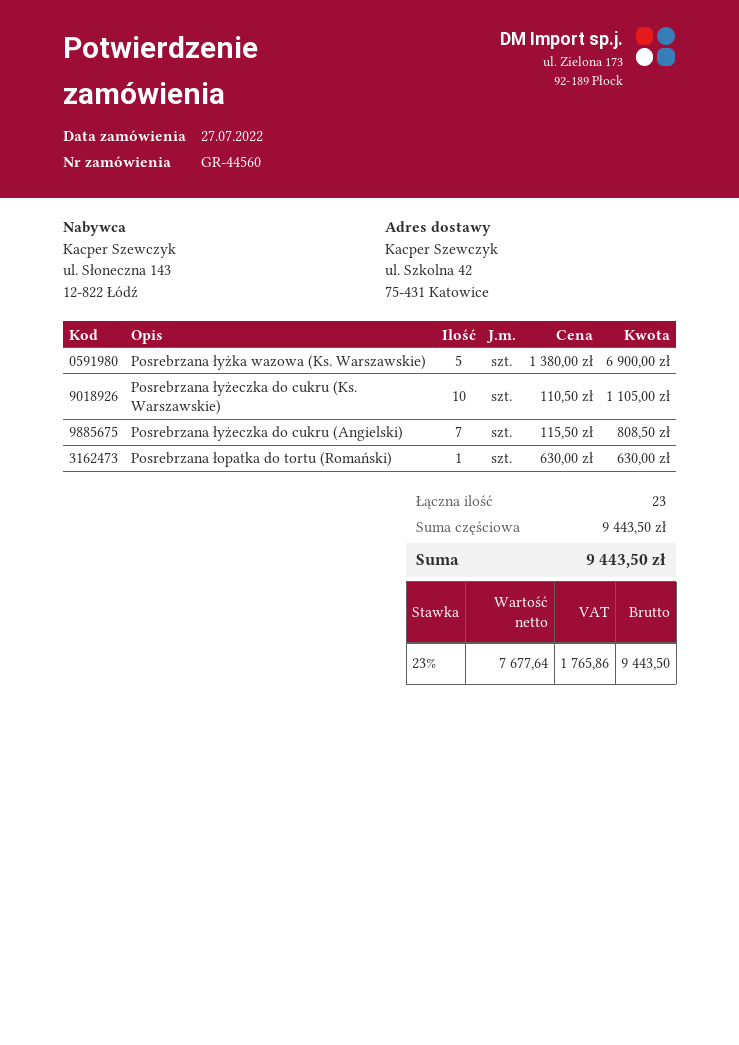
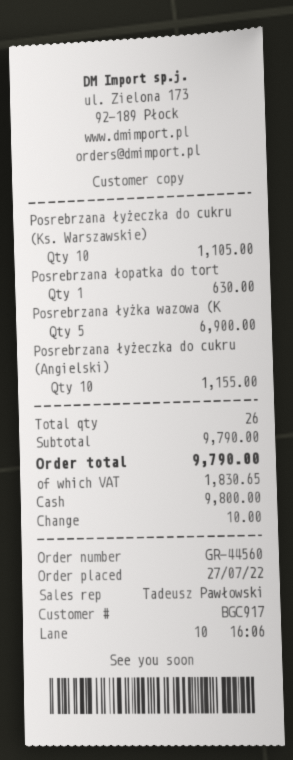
Posrebrzana łyżeczka do cukru (Angielski): 7 for 808.50 -> 10 for 1155.00
total quantity: 23 -> 26
subtotal: 9443.50 -> 9790.00
tax: 1765.86 -> 1830.65
total: 9443.50 -> 9790.00

